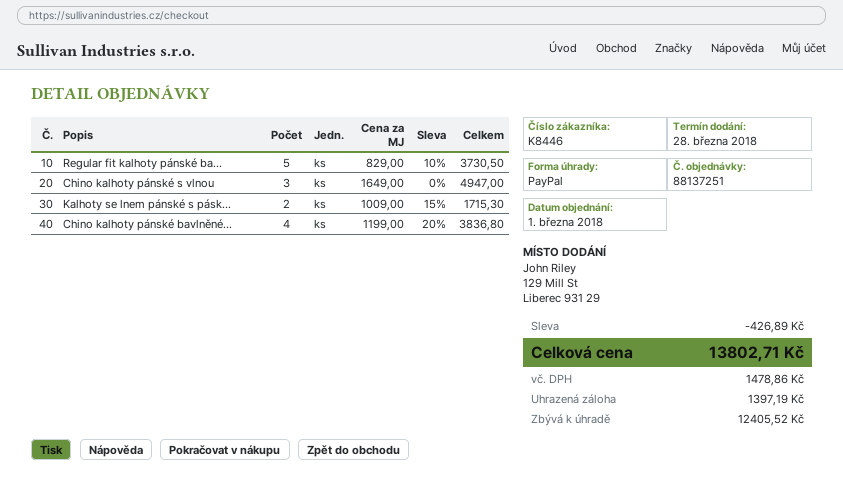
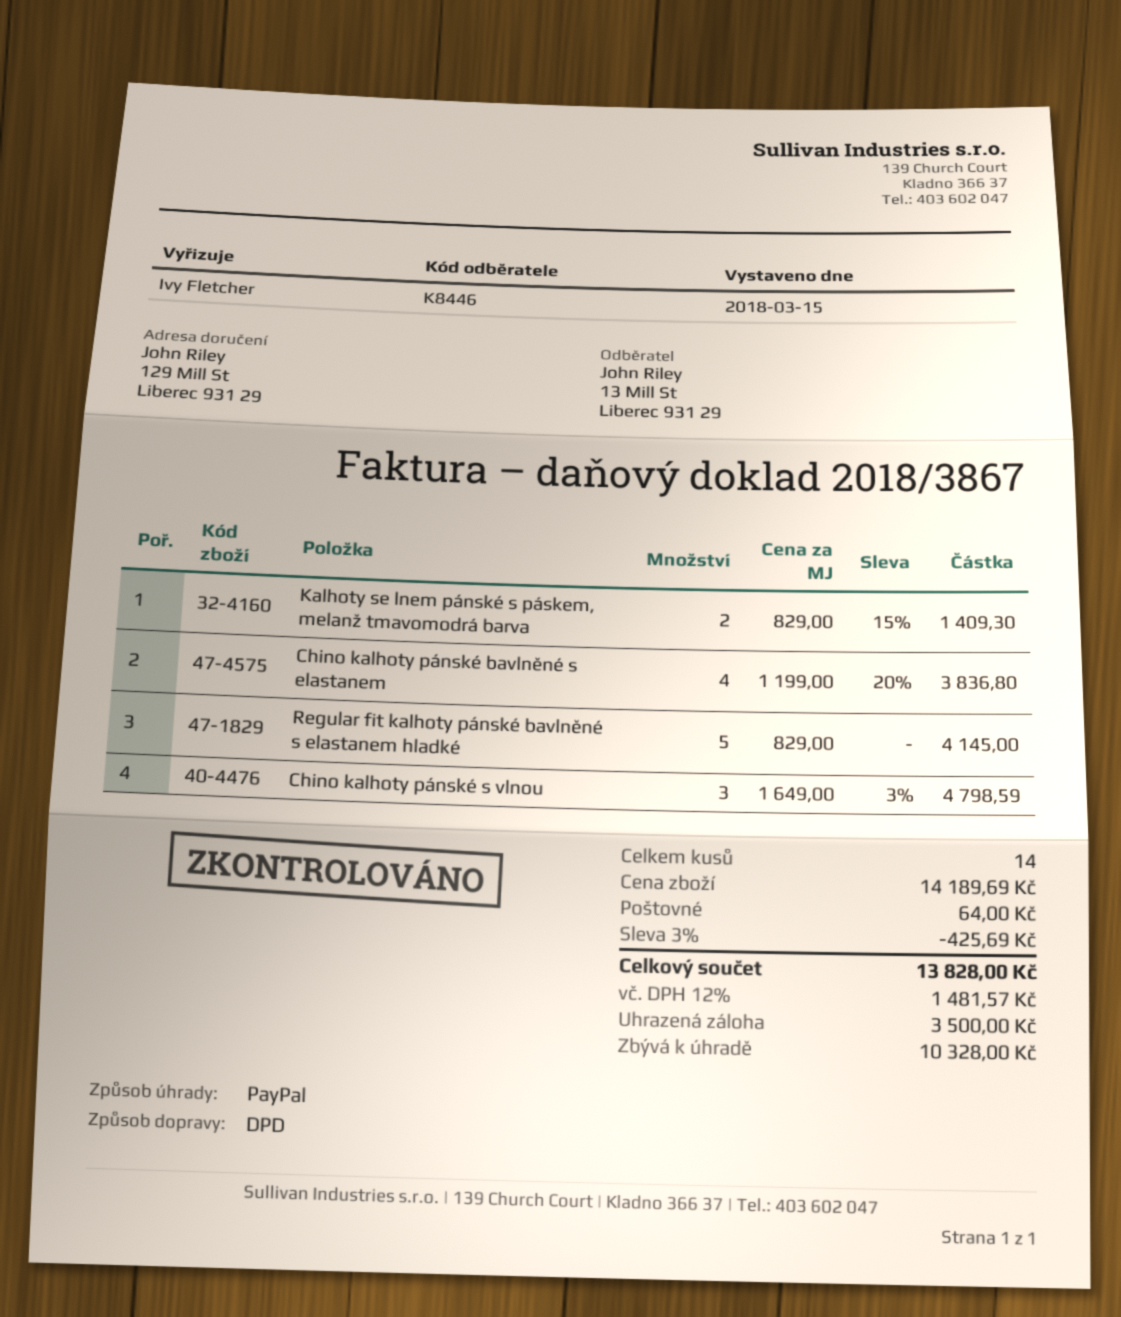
Regular fit kalhoty pánské ba...: 5 x 829.00 - 10% = 3730.50 -> 5 x 829.00 = 4145.00
Chino kalhoty pánské s vlnou: 3 x 1649.00 = 4947.00 -> 3 x 1649.00 - 3% = 4798.59
Kalhoty se lnem pánské s pásk...: 2 x 1009.00 - 15% = 1715.30 -> 2 x 829.00 - 15% = 1409.30
discount: 426.89 -> 425.69
shipping: none -> 64.00
tax: 1478.86 -> 1481.57
total: 13802.71 -> 13828.00
deposit: 1397.19 -> 3500.00
balance: 12405.52 -> 10328.00

